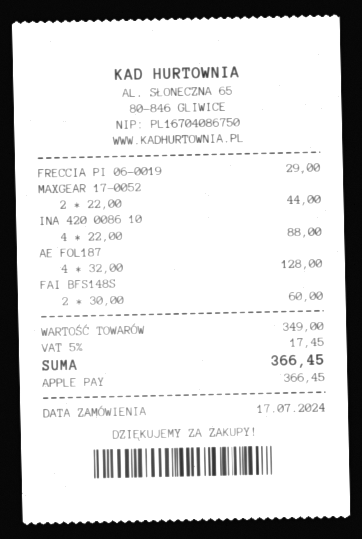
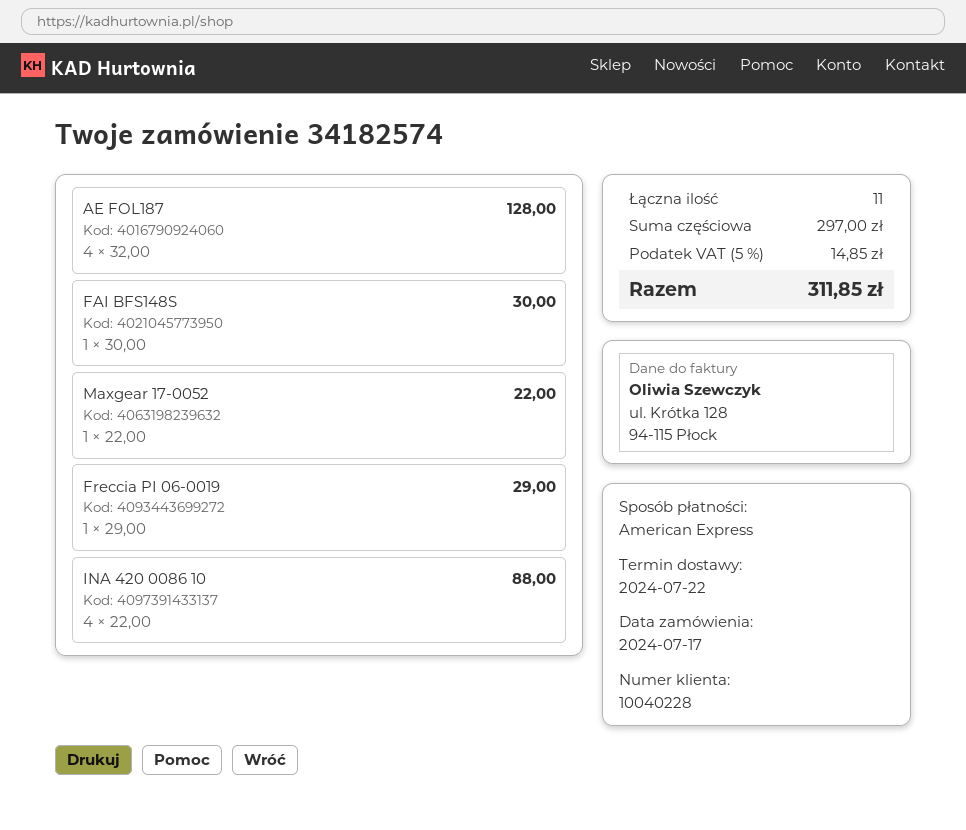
payment method: Apple Pay -> American Express
MAXGEAR 17-0052: 2 x 22.00 = 44.00 -> 1 x 22.00 = 22.00
FAI BFS148S: 2 x 30.00 = 60.00 -> 1 x 30.00 = 30.00
subtotal: 349.00 -> 297.00
tax: 5% = 17.45 -> 5% = 14.85
total: 366.45 -> 311.85

